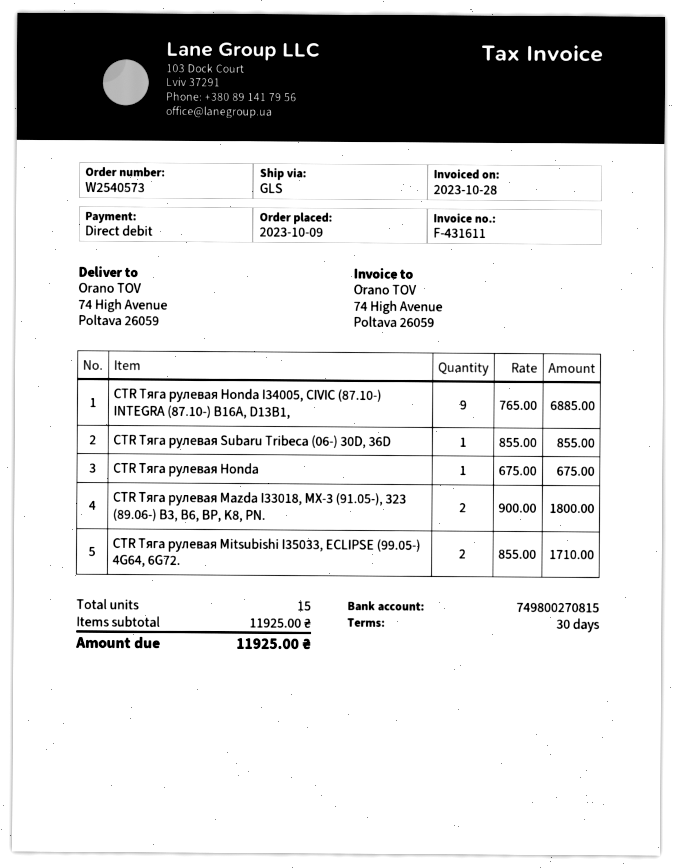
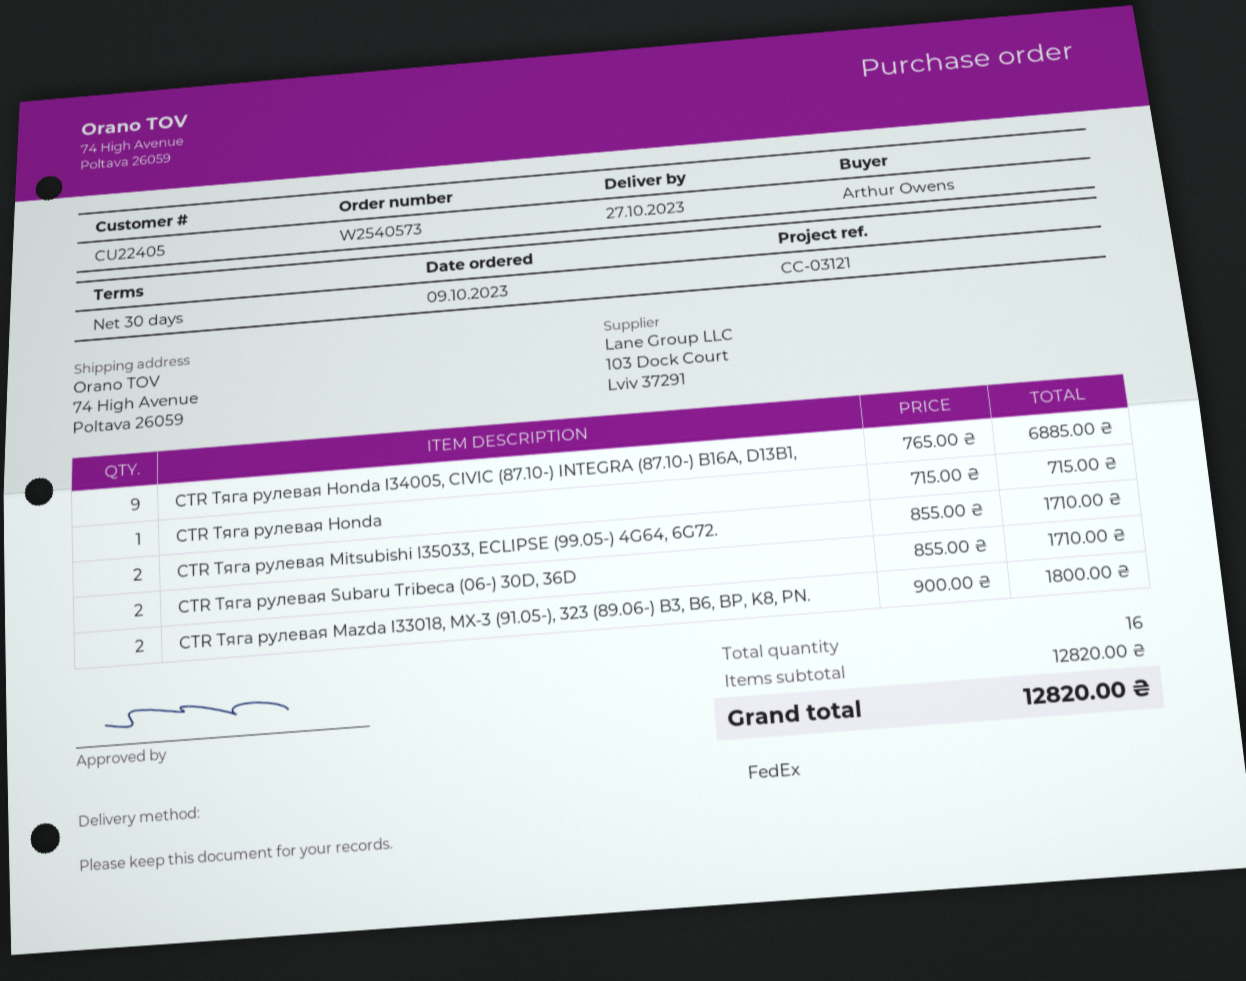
shipping method: GLS -> FedEx
CTR Тяга рулевая Subaru Tribeca (06-) 30D, 36D: 1 x 855.00 = 855.00 -> 2 x 855.00 = 1710.00
CTR Тяга рулевая Honda: 1 x 675.00 = 675.00 -> 1 x 715.00 = 715.00
total quantity: 15 -> 16
subtotal: 11925.00 -> 12820.00
total: 11925.00 -> 12820.00

